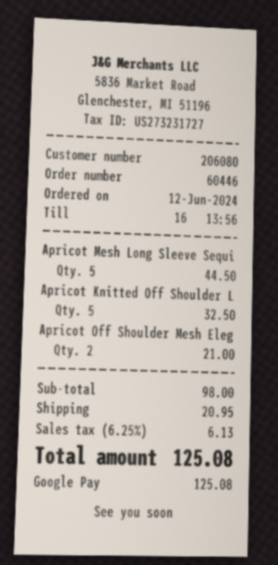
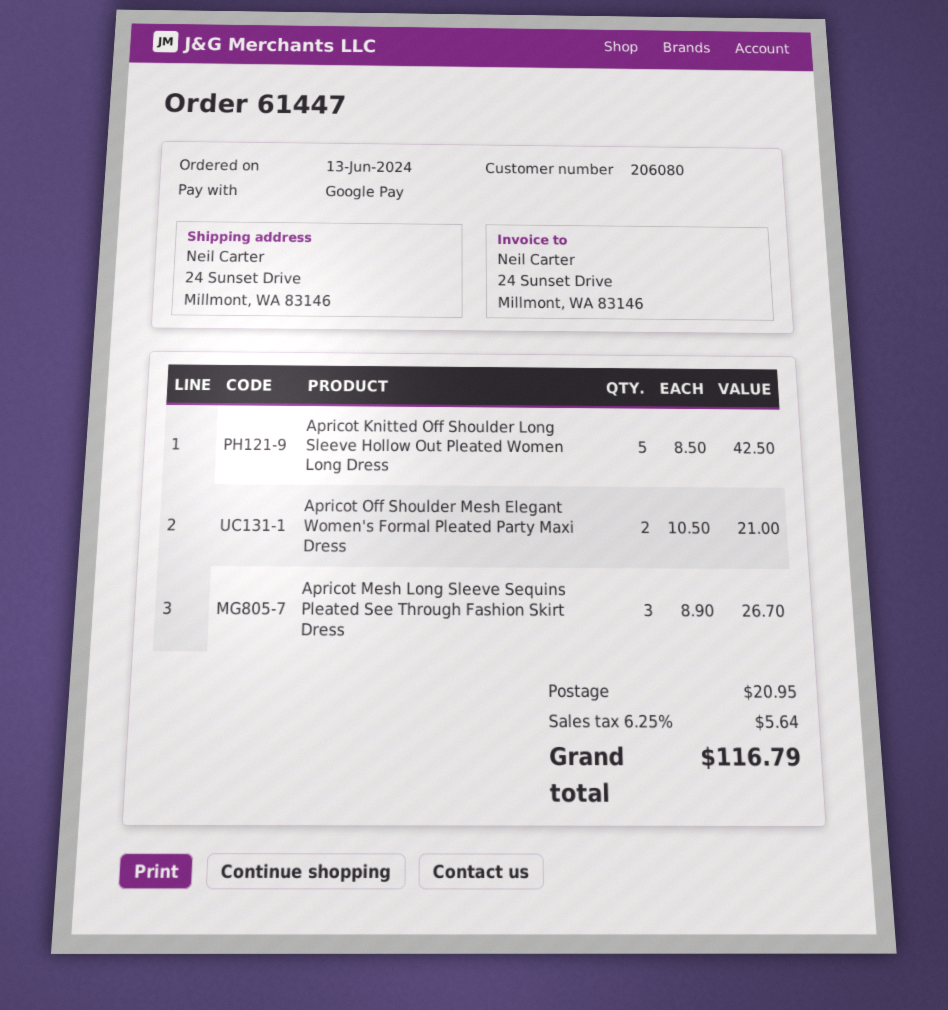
order number: 60446 -> 61447
order date: 2024-06-12 -> 2024-06-13
Apricot Mesh Long Sleeve Sequi: 5 for 44.50 -> 3 for 26.70
Apricot Knitted Off Shoulder L: 5 for 32.50 -> 5 for 42.50
tax: 6.25% = 6.13 -> 6.25% = 5.64
total: 125.08 -> 116.79

